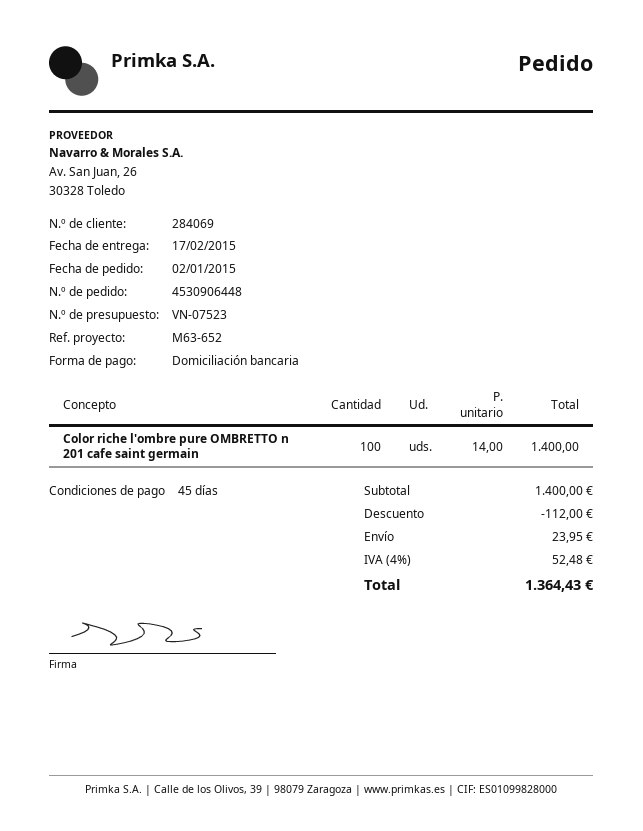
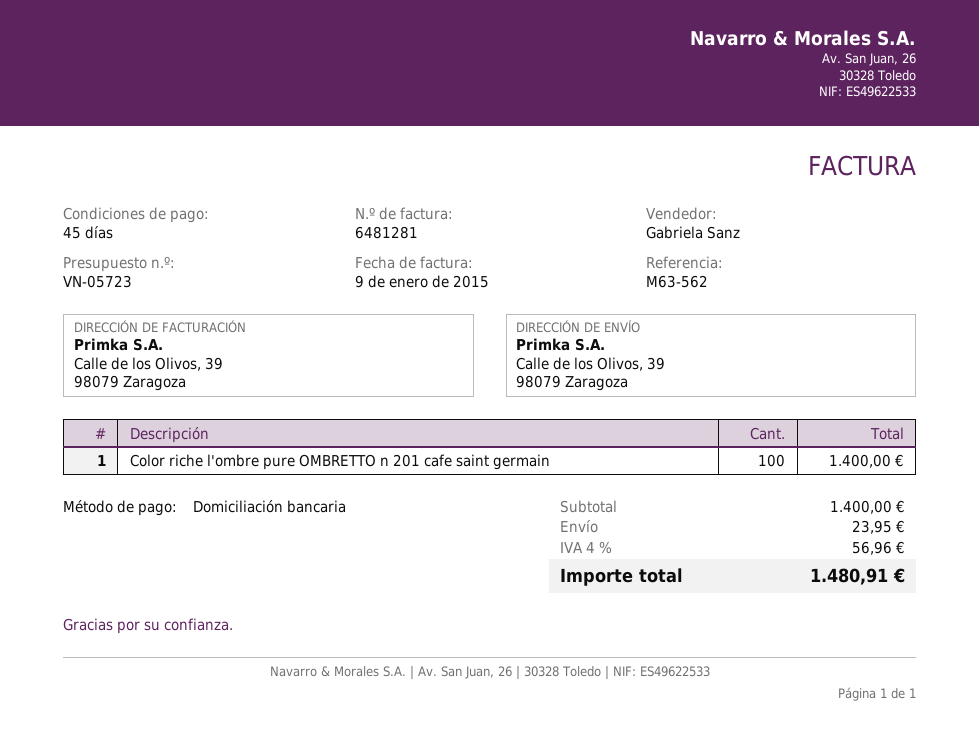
quote number: VN-07523 -> VN-05723
reference: M63-652 -> M63-562
discount: 112.00 -> none
tax: 4% = 52.48 -> 4% = 56.96
total: 1364.43 -> 1480.91

